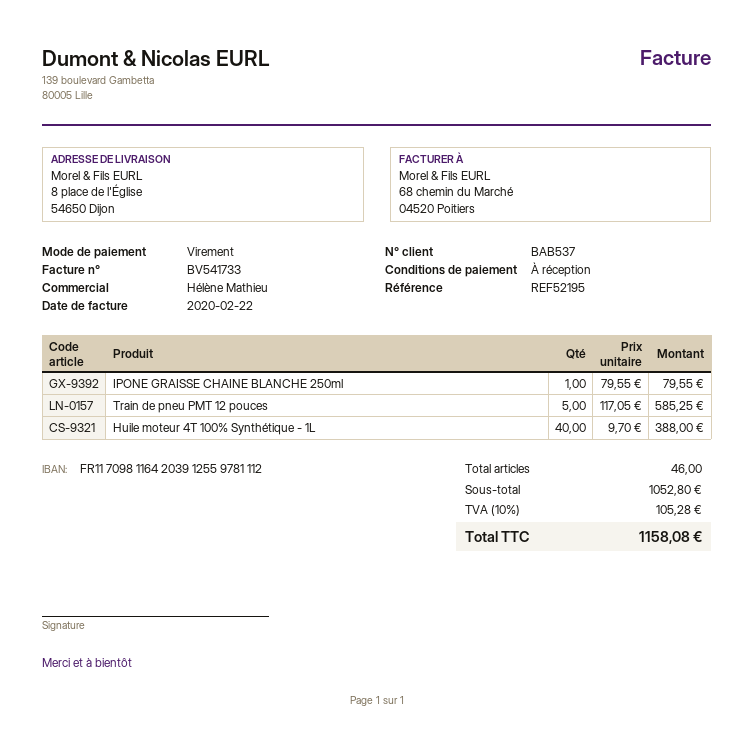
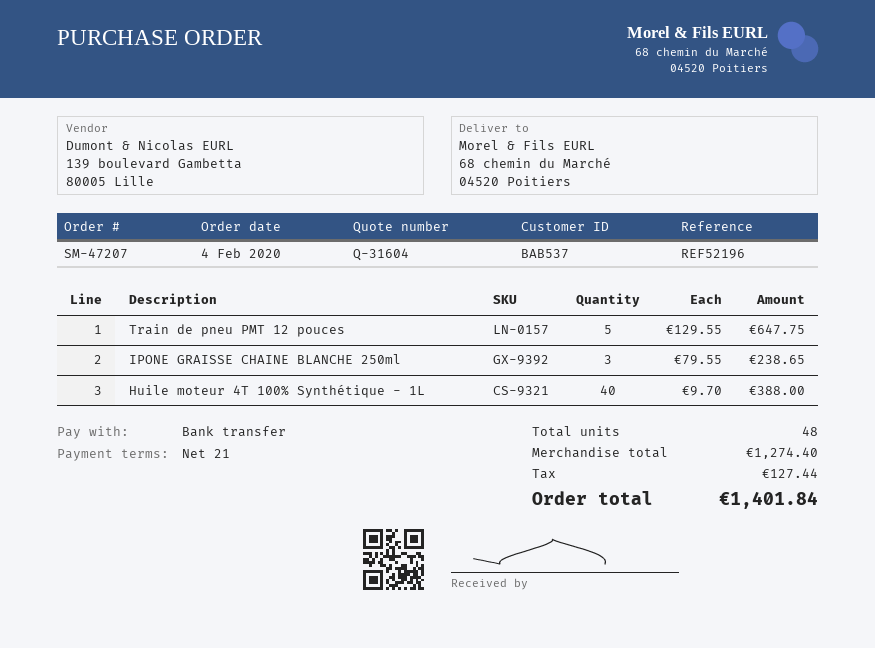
payment terms: on receipt -> 21 days
reference: REF52195 -> REF52196
ship to: 8 place de l'Église, 54650 Dijon -> 68 chemin du Marché, 04520 Poitiers
IPONE GRAISSE CHAINE BLANCHE 250ml: 1 x 79.55 = 79.55 -> 3 x 79.55 = 238.65
Train de pneu PMT 12 pouces: 5 x 117.05 = 585.25 -> 5 x 129.55 = 647.75
total quantity: 46 -> 48
subtotal: 1052.80 -> 1274.40
tax: 105.28 -> 127.44
total: 1158.08 -> 1401.84

